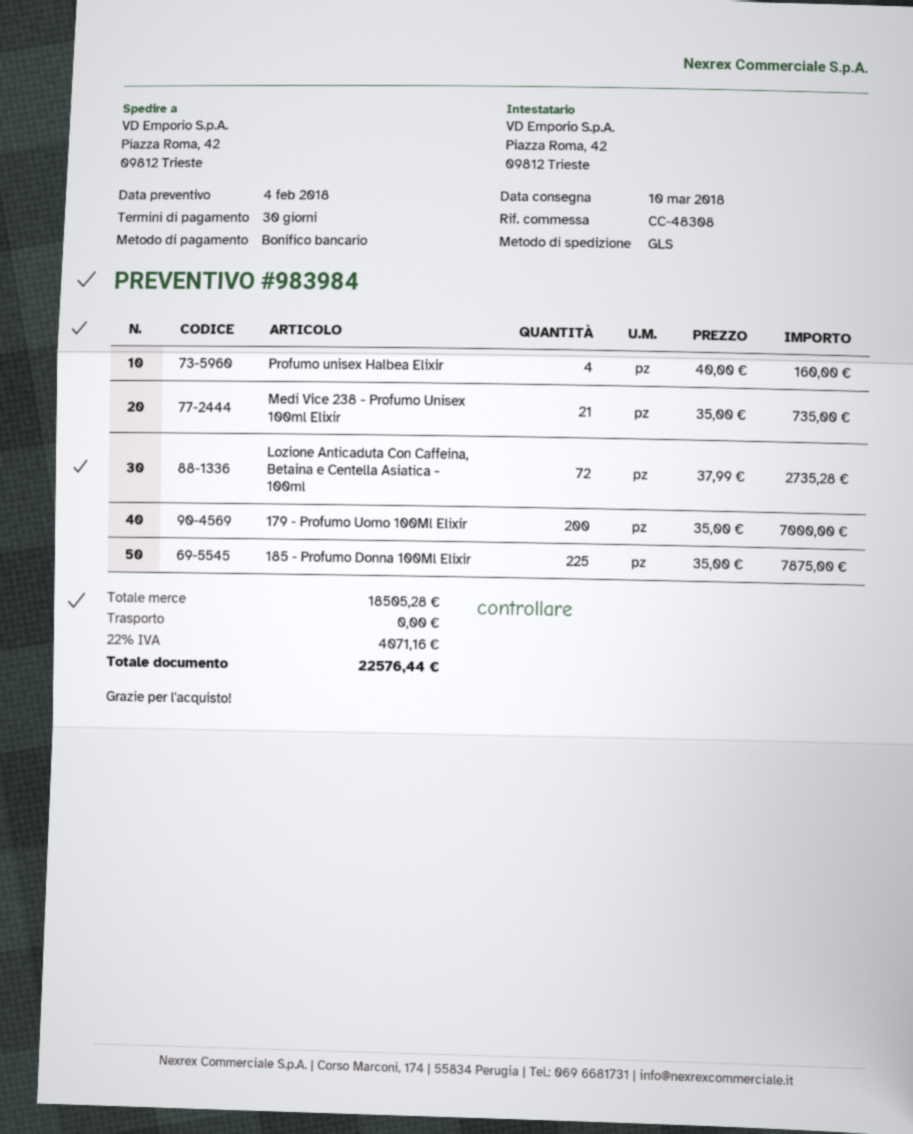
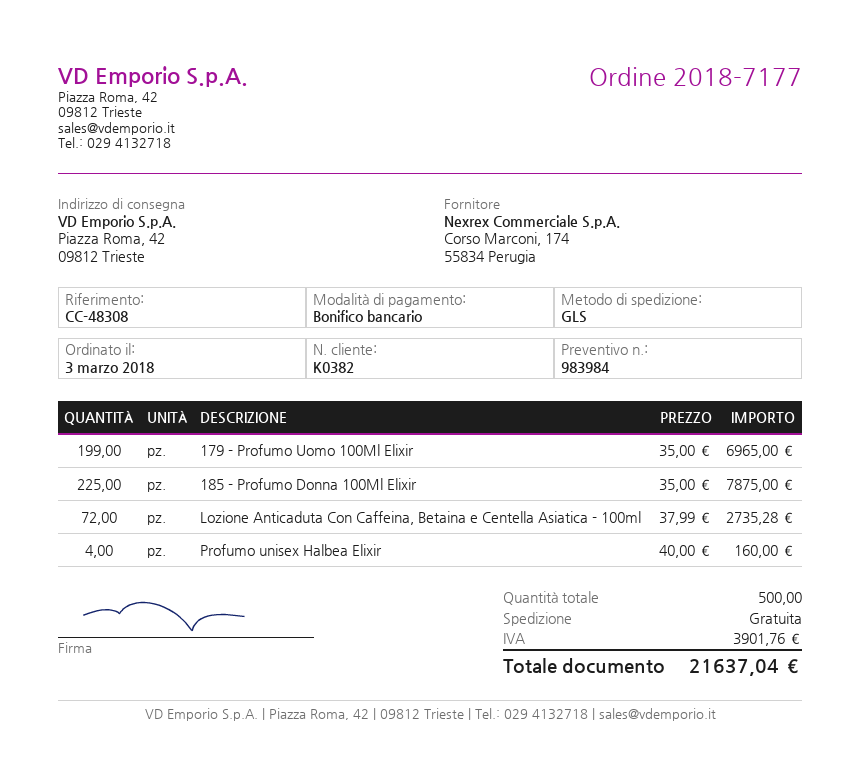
Medi Vice 238 - Profumo Unisex 100ml Elixir: 21 x 35.00 = 735.00 -> none
179 - Profumo Uomo 100Ml Elixir: 200 x 35.00 = 7000.00 -> 199 x 35.00 = 6965.00
tax: 4071.16 -> 3901.76
total: 22576.44 -> 21637.04

